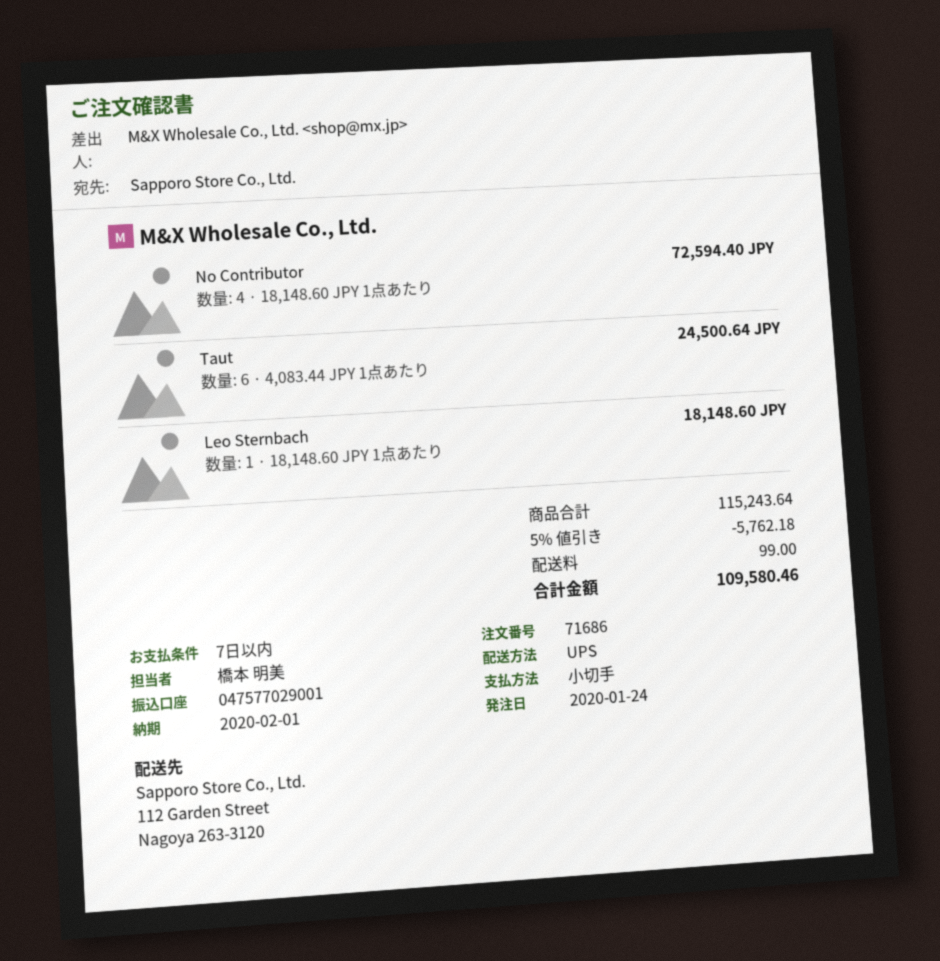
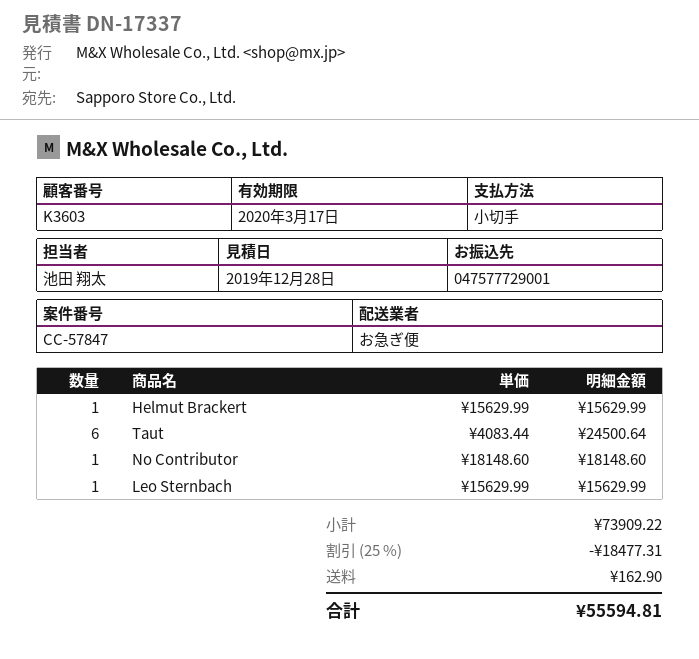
sales rep: 橋本 明美 -> 池田 翔太
bank account: 047577029001 -> 047577729001
shipping method: UPS -> express
No Contributor: 4 x 18148.60 = 72594.40 -> 1 x 18148.60 = 18148.60
Leo Sternbach: 1 x 18148.60 = 18148.60 -> 1 x 15629.99 = 15629.99
Helmut Brackert: none -> 1 x 15629.99 = 15629.99
subtotal: 115243.64 -> 73909.22
discount: 5% = 5762.18 -> 25% = 18477.31
shipping: 99.00 -> 162.90
total: 109580.46 -> 55594.81

